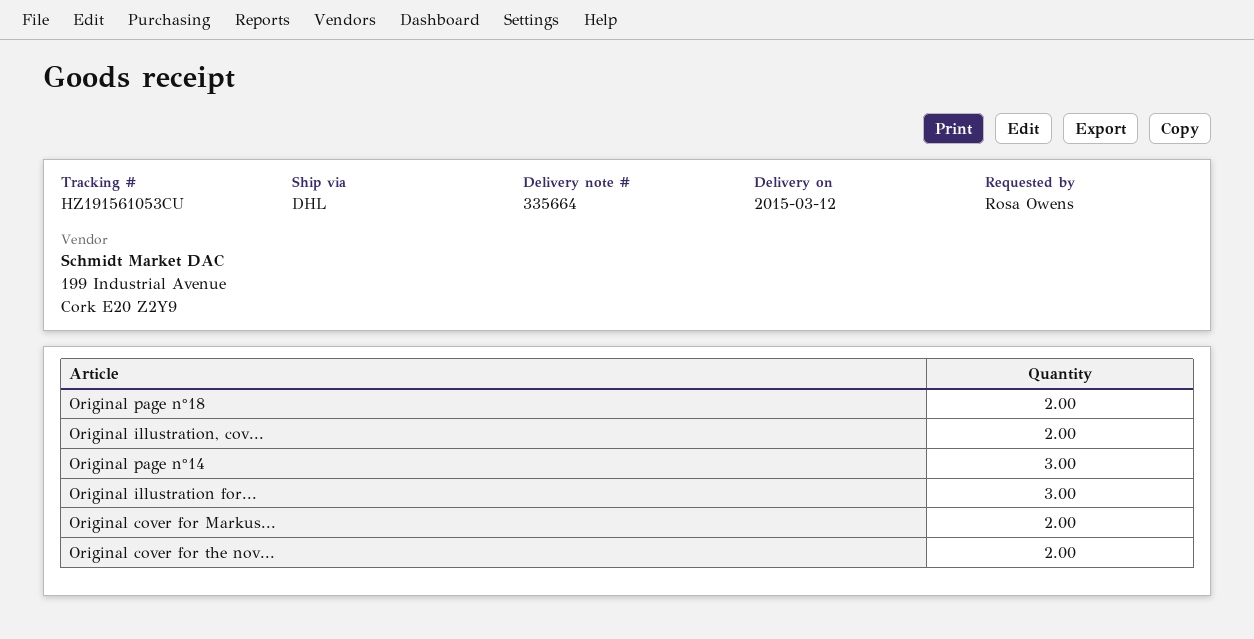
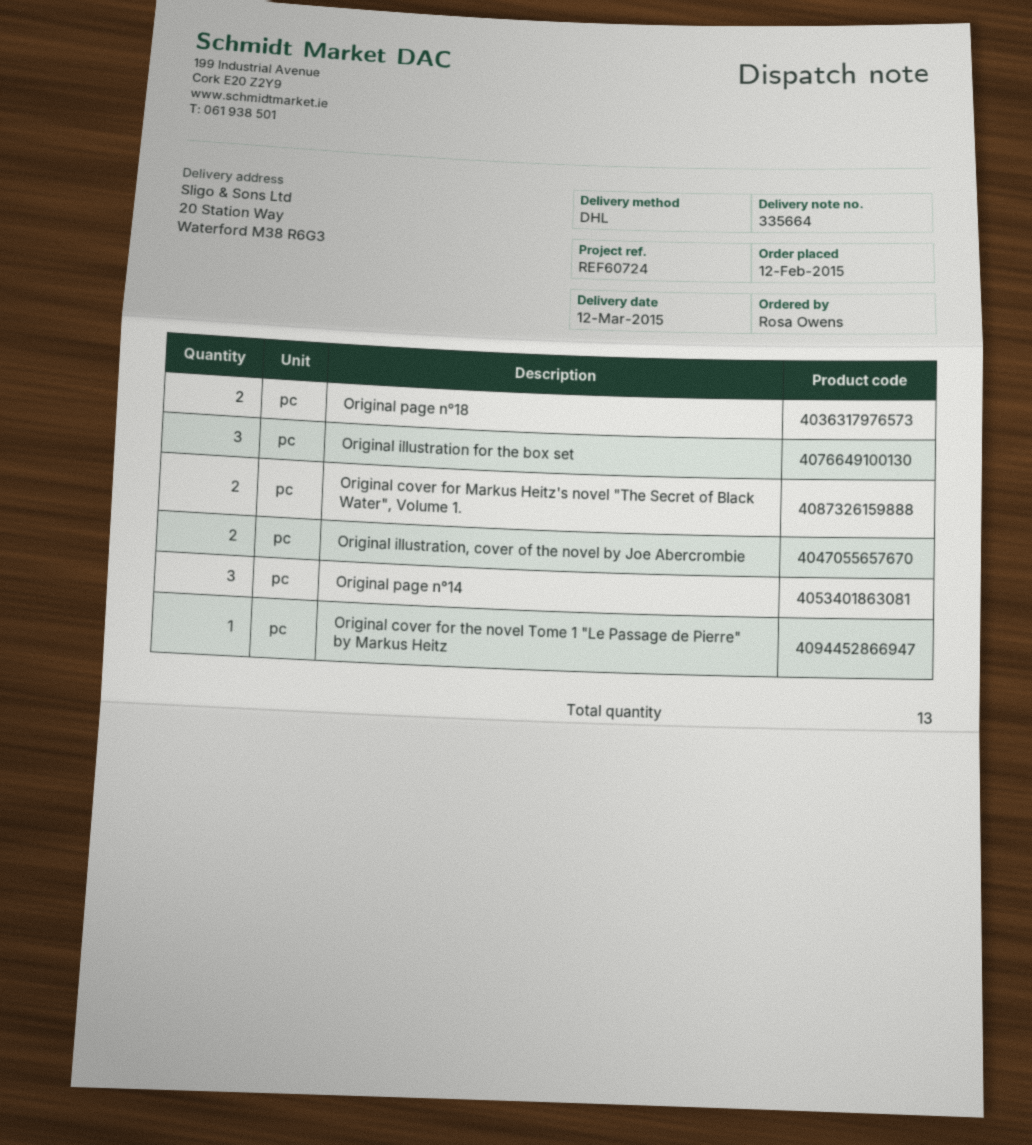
Original cover for the nov...: 2 -> 1

